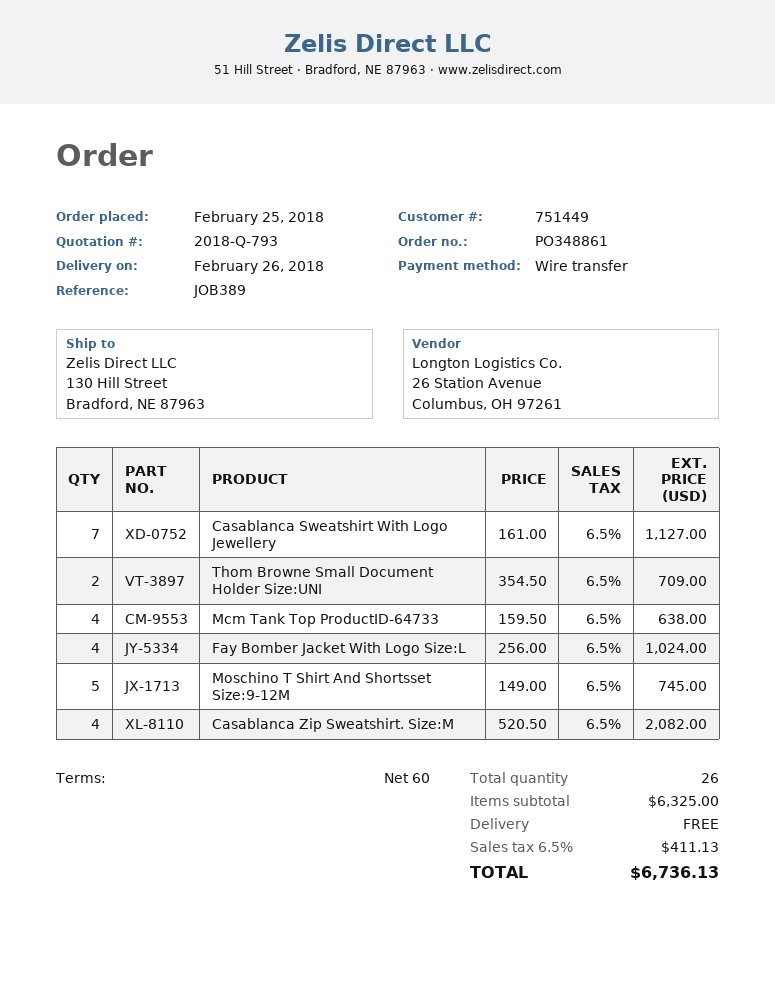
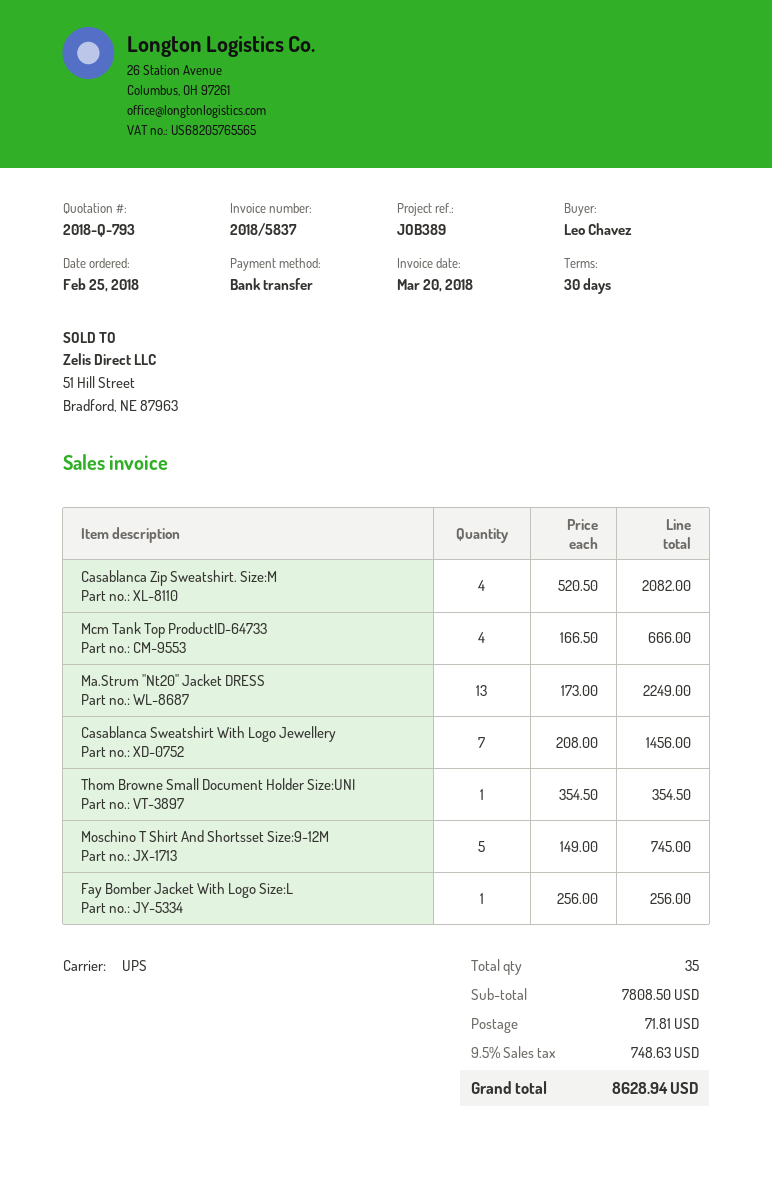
payment terms: 60 days -> 30 days
Casablanca Sweatshirt With Logo Jewellery: 7 x 161.00 = 1127.00 -> 7 x 208.00 = 1456.00
Thom Browne Small Document Holder Size:UNI: 2 x 354.50 = 709.00 -> 1 x 354.50 = 354.50
Mcm Tank Top ProductID-64733: 4 x 159.50 = 638.00 -> 4 x 166.50 = 666.00
Fay Bomber Jacket With Logo Size:L: 4 x 256.00 = 1024.00 -> 1 x 256.00 = 256.00
Ma.Strum "Nt20" Jacket DRESS: none -> 13 x 173.00 = 2249.00
total quantity: 26 -> 35
subtotal: 6325.00 -> 7808.50
shipping: 0.00 -> 71.81
tax: 6.5% = 411.13 -> 9.5% = 748.63
total: 6736.13 -> 8628.94

